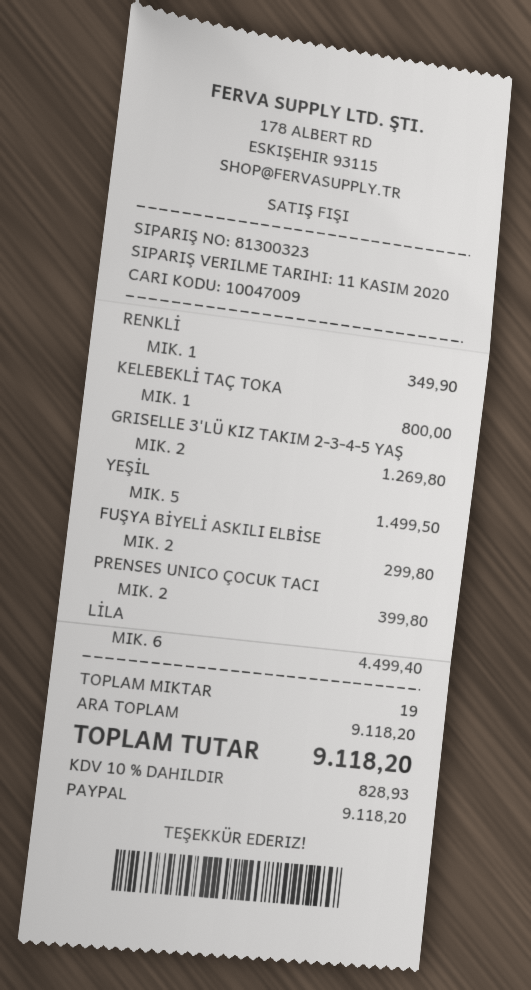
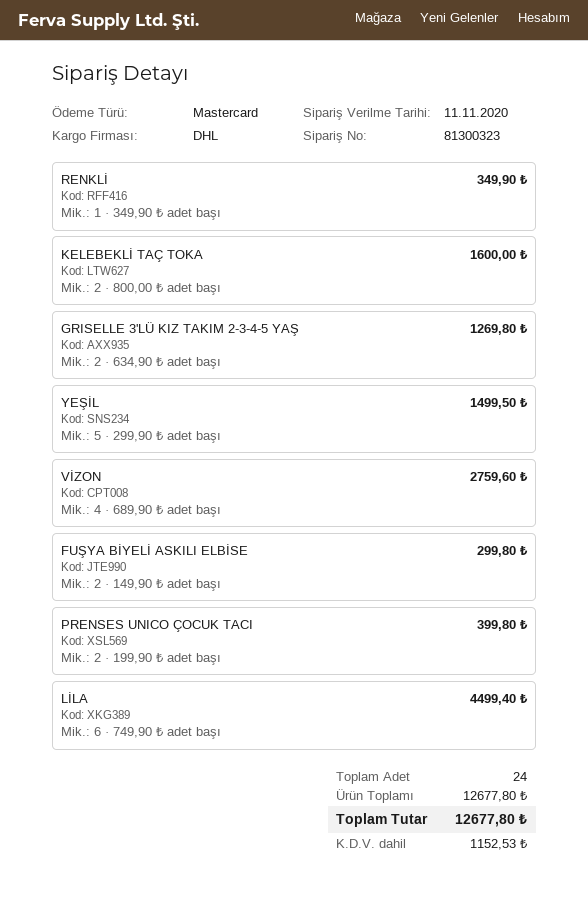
payment method: PayPal -> Mastercard
KELEBEKLİ TAÇ TOKA: 1 for 800.00 -> 2 for 1600.00
VİZON: none -> 4 for 2759.60
total quantity: 19 -> 24
subtotal: 9118.20 -> 12677.80
tax: 828.93 -> 1152.53
total: 9118.20 -> 12677.80

